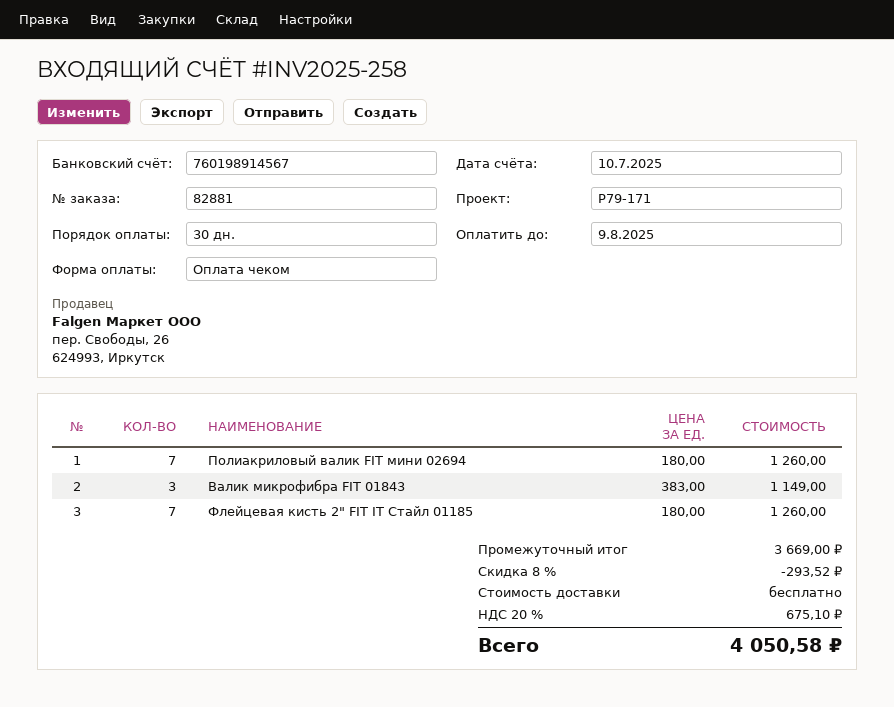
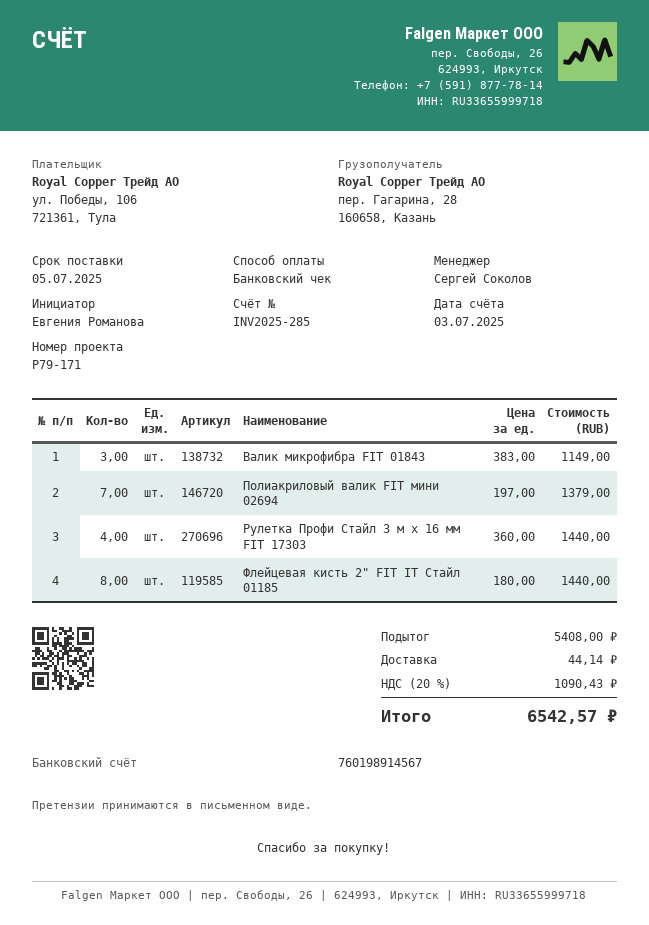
invoice number: INV2025-258 -> INV2025-285
invoice date: 2025-07-10 -> 2025-07-03
Полиакриловый валик FIT мини 02694: 7 x 180.00 = 1260.00 -> 7 x 197.00 = 1379.00
Флейцевая кисть 2" FIT IT Стайл 01185: 7 x 180.00 = 1260.00 -> 8 x 180.00 = 1440.00
Рулетка Профи Стайл 3 м х 16 мм FIT 17303: none -> 4 x 360.00 = 1440.00
subtotal: 3669.00 -> 5408.00
discount: 8% = 293.52 -> none
shipping: 0.00 -> 44.14
tax: 20% = 675.10 -> 20% = 1090.43
total: 4050.58 -> 6542.57

